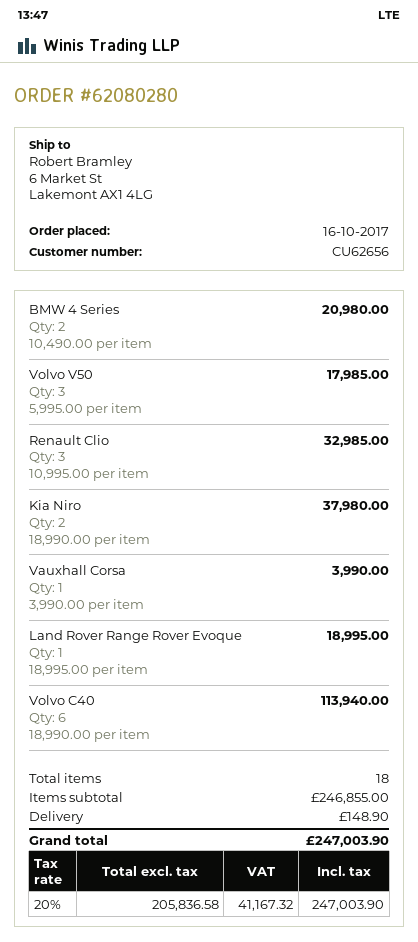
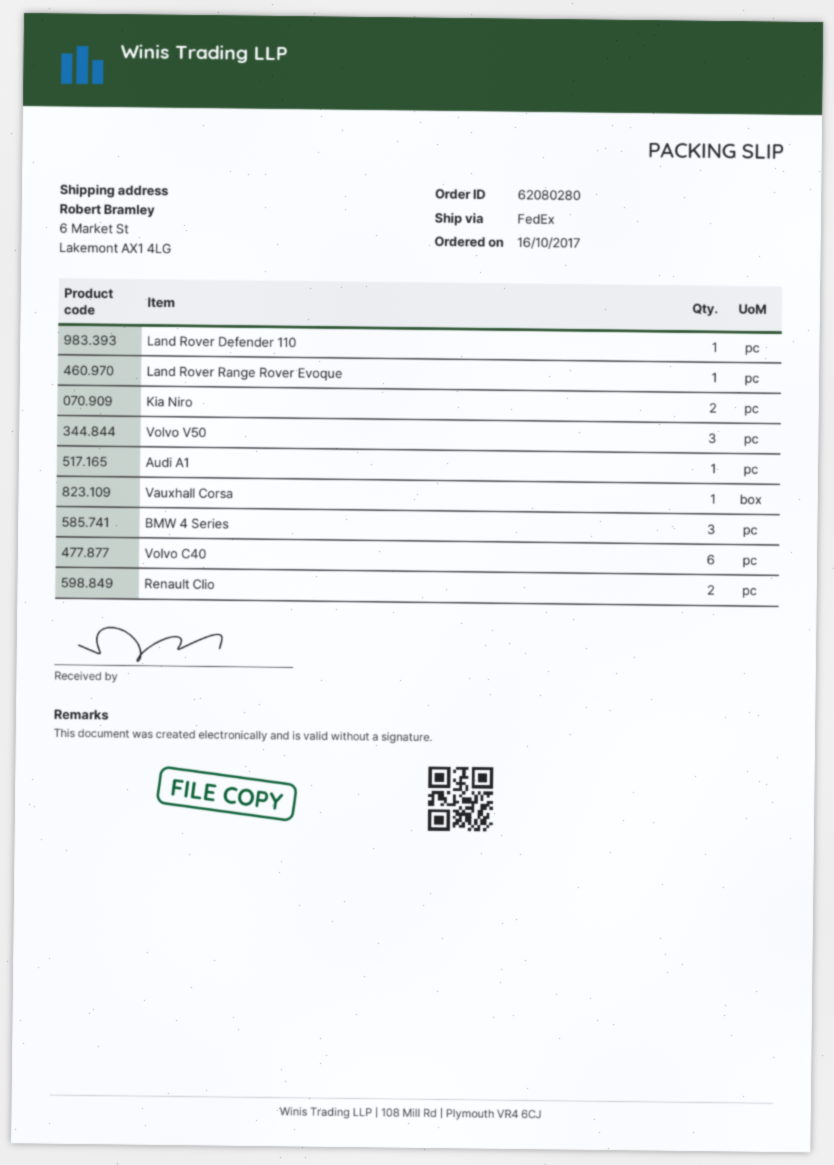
BMW 4 Series: 2 -> 3
Renault Clio: 3 -> 2
Land Rover Defender 110: none -> 1
Audi A1: none -> 1

